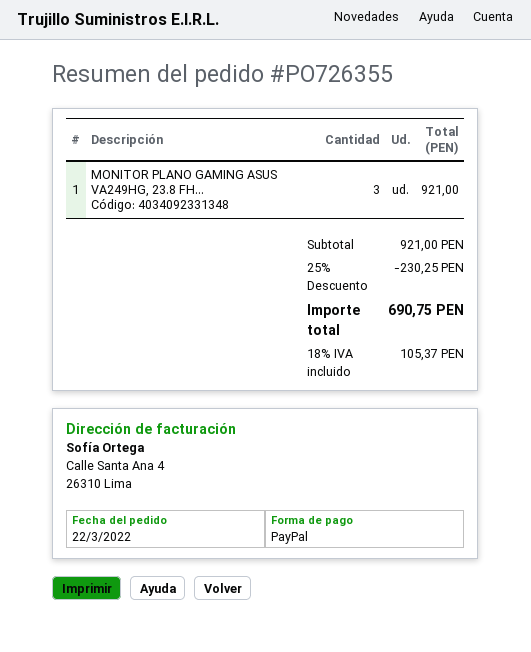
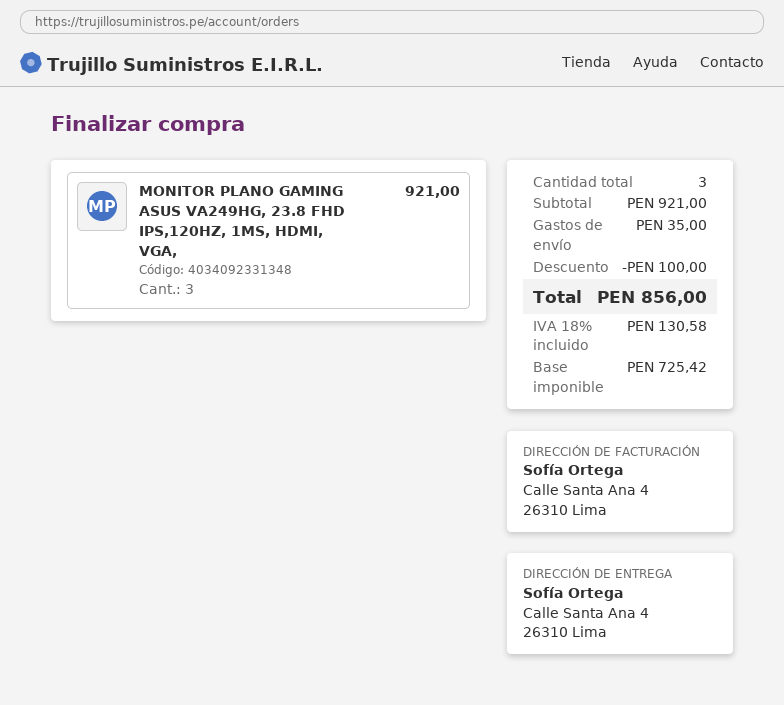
discount: 230.25 -> 100.00
shipping: none -> 35.00
tax: 18% = 105.37 -> 18% = 130.58
total: 690.75 -> 856.00

